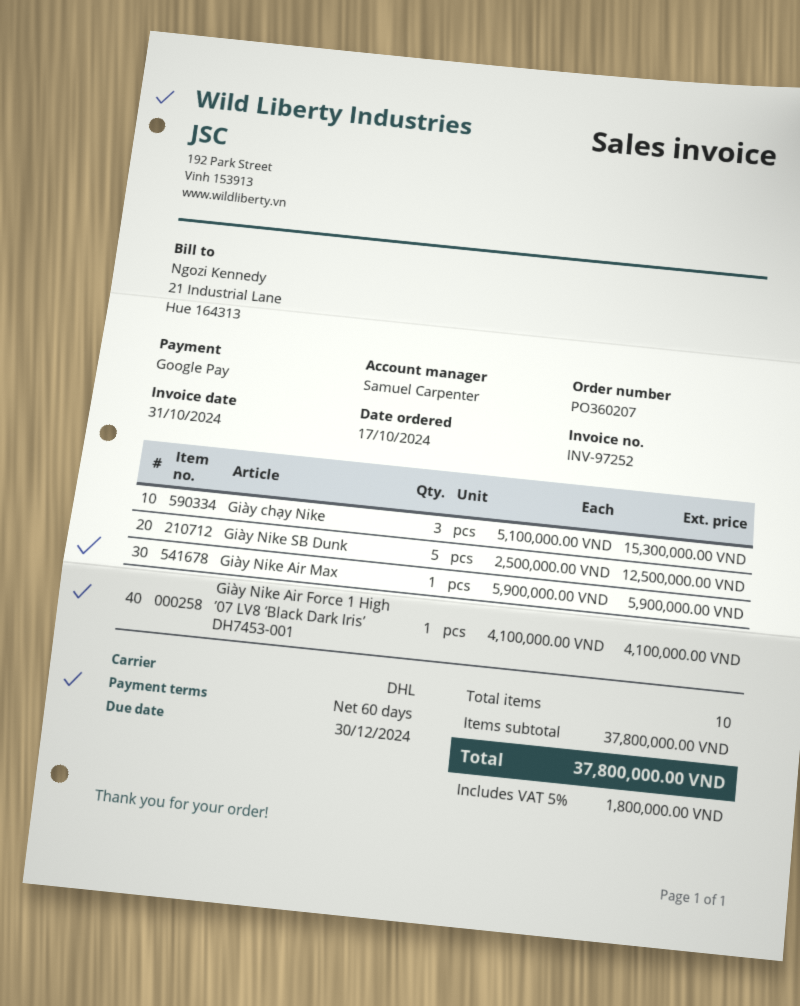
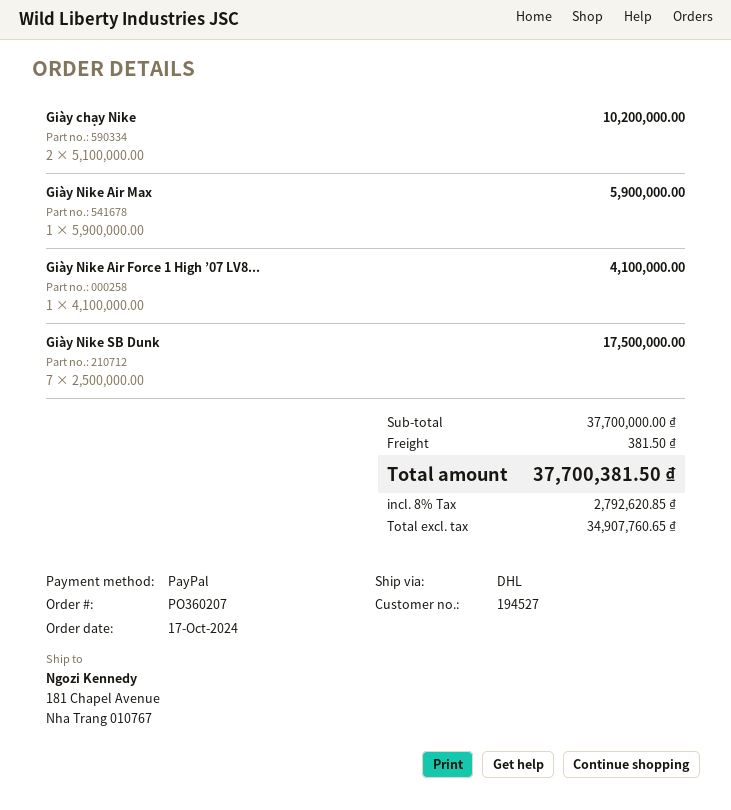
payment method: Google Pay -> PayPal
Giày chạy Nike: 3 x 5100000.00 = 15300000.00 -> 2 x 5100000.00 = 10200000.00
Giày Nike SB Dunk: 5 x 2500000.00 = 12500000.00 -> 7 x 2500000.00 = 17500000.00
subtotal: 37800000.00 -> 37700000.00
shipping: none -> 381.50
tax: 5% = 1800000.00 -> 8% = 2792620.85
total: 37800000.00 -> 37700381.50

